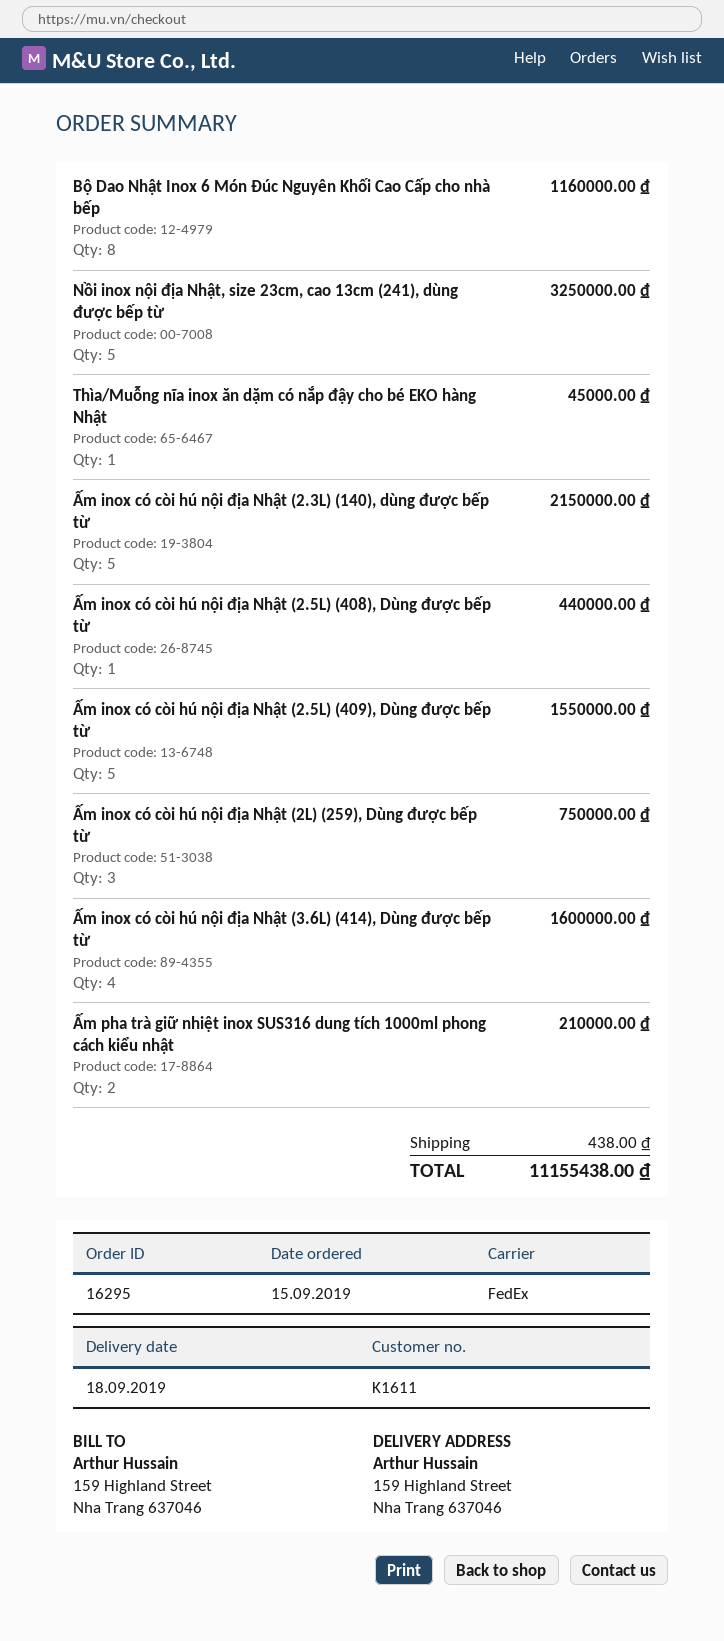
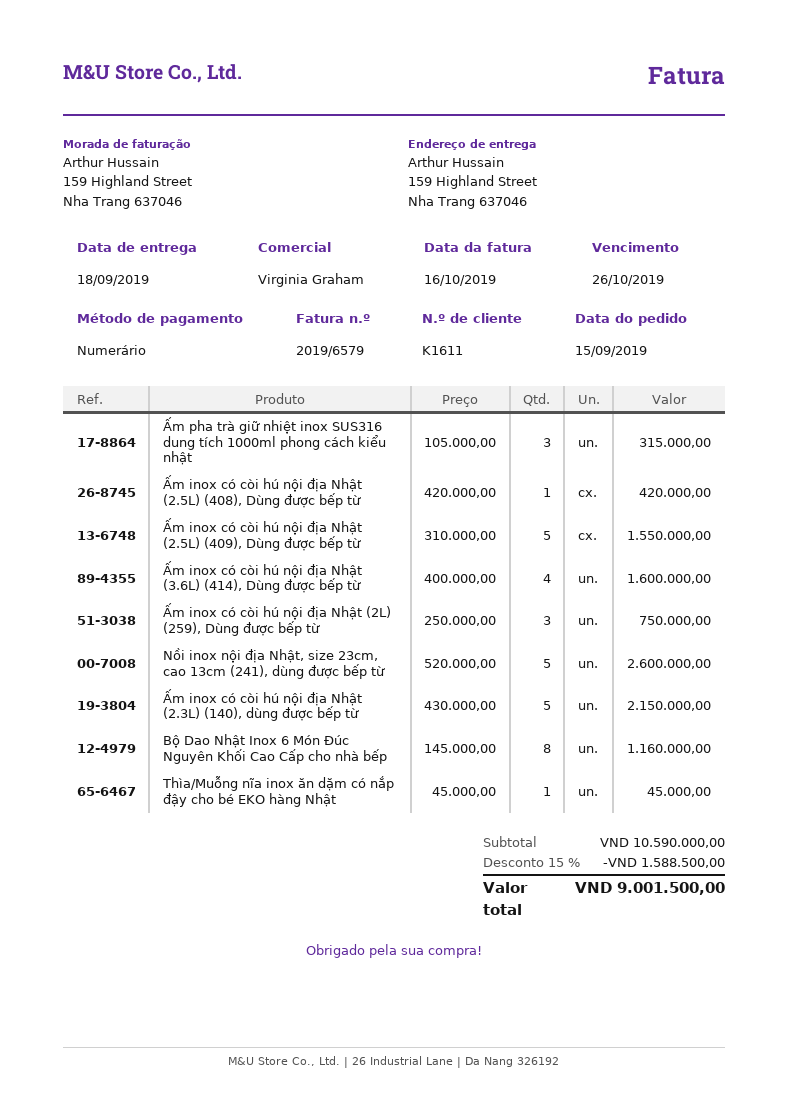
Nồi inox nội địa Nhật, size 23cm, cao 13cm (241), dùng được bếp từ: 5 for 3250000.00 -> 5 for 2600000.00
Ấm inox có còi hú nội địa Nhật (2.5L) (408), Dùng được bếp từ: 1 for 440000.00 -> 1 for 420000.00
Ấm pha trà giữ nhiệt inox SUS316 dung tích 1000ml phong cách kiểu nhật: 2 for 210000.00 -> 3 for 315000.00
discount: none -> 15% = 1588500.00
shipping: 438.00 -> none
total: 11155438.00 -> 9001500.00

